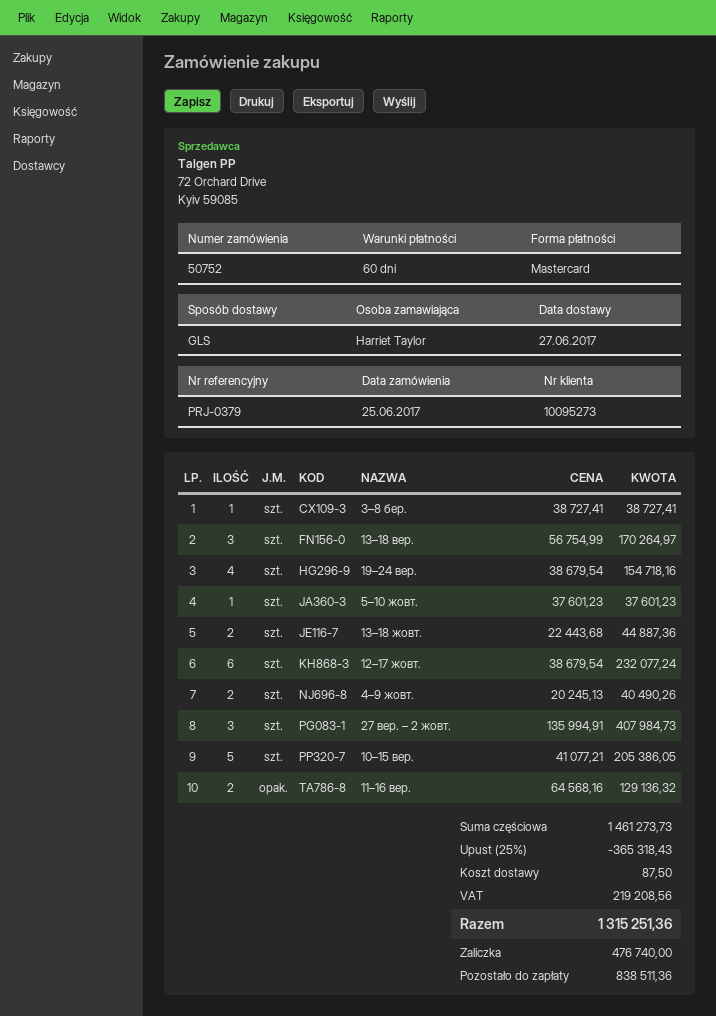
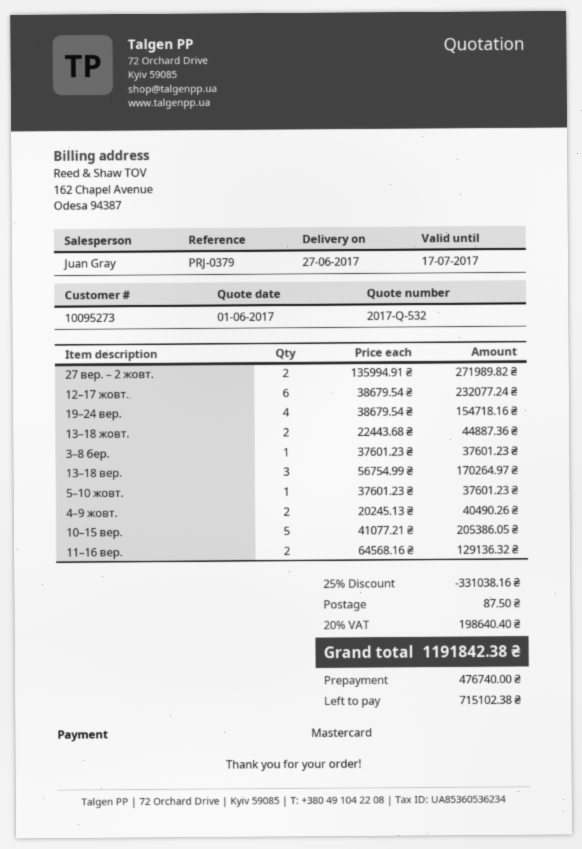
3–8 бер.: 1 x 38727.41 = 38727.41 -> 1 x 37601.23 = 37601.23
27 вер. – 2 жовт.: 3 x 135994.91 = 407984.73 -> 2 x 135994.91 = 271989.82
discount: 25% = 365318.43 -> 25% = 331038.16
tax: 219208.56 -> 198640.40
total: 1315251.36 -> 1191842.38
balance: 838511.36 -> 715102.38

